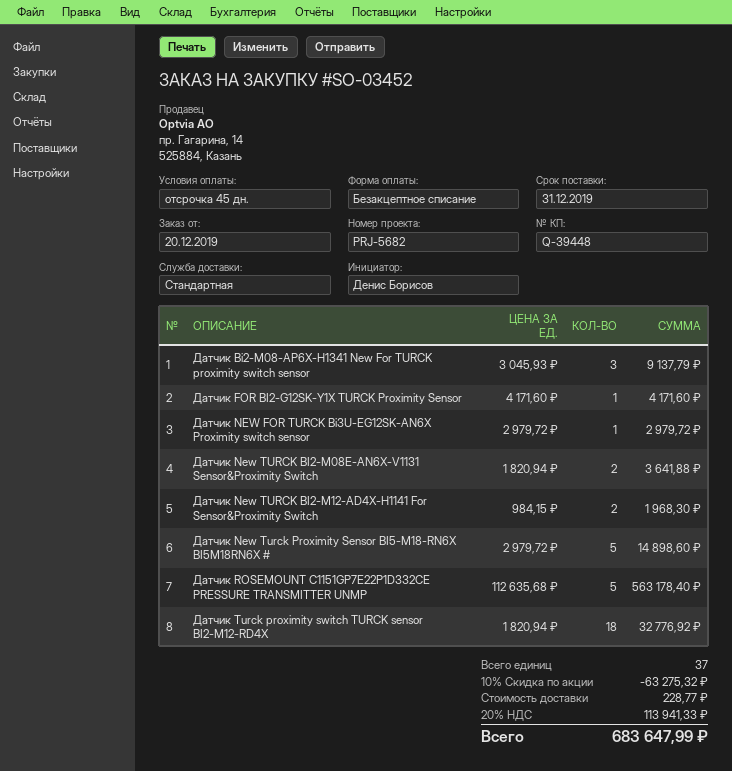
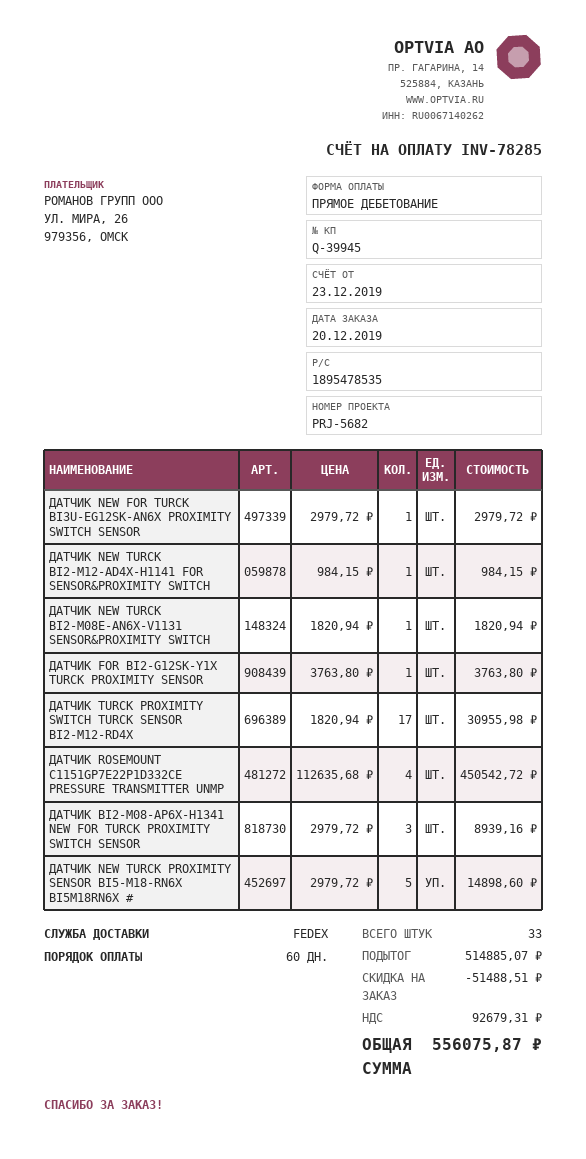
quote number: Q-39448 -> Q-39945
payment terms: 45 days -> 60 days
shipping method: standard -> FedEx
Датчик Bi2-M08-AP6X-H1341 New For TURCK proximity switch sensor: 3 x 3045.93 = 9137.79 -> 3 x 2979.72 = 8939.16
Датчик FOR BI2-G12SK-Y1X TURCK Proximity Sensor: 1 x 4171.60 = 4171.60 -> 1 x 3763.80 = 3763.80
Датчик New TURCK BI2-M08E-AN6X-V1131 Sensor&Proximity Switch: 2 x 1820.94 = 3641.88 -> 1 x 1820.94 = 1820.94
Датчик New TURCK BI2-M12-AD4X-H1141 For Sensor&Proximity Switch: 2 x 984.15 = 1968.30 -> 1 x 984.15 = 984.15
Датчик ROSEMOUNT C1151GP7E22P1D332CE PRESSURE TRANSMITTER UNMP: 5 x 112635.68 = 563178.40 -> 4 x 112635.68 = 450542.72
Датчик Turck proximity switch TURCK sensor BI2-M12-RD4X: 18 x 1820.94 = 32776.92 -> 17 x 1820.94 = 30955.98
total quantity: 37 -> 33
discount: 63275.32 -> 51488.51
shipping: 228.77 -> none
tax: 113941.33 -> 92679.31
total: 683647.99 -> 556075.87

